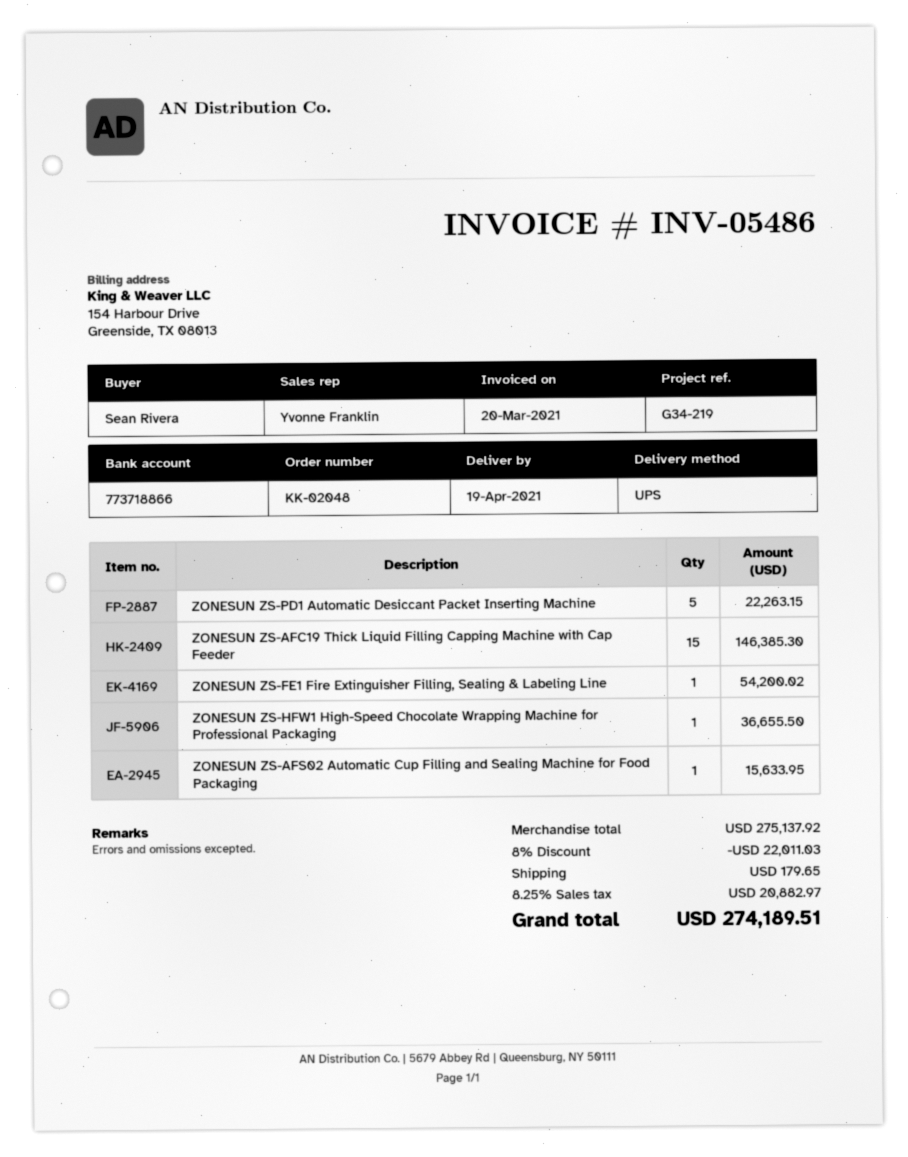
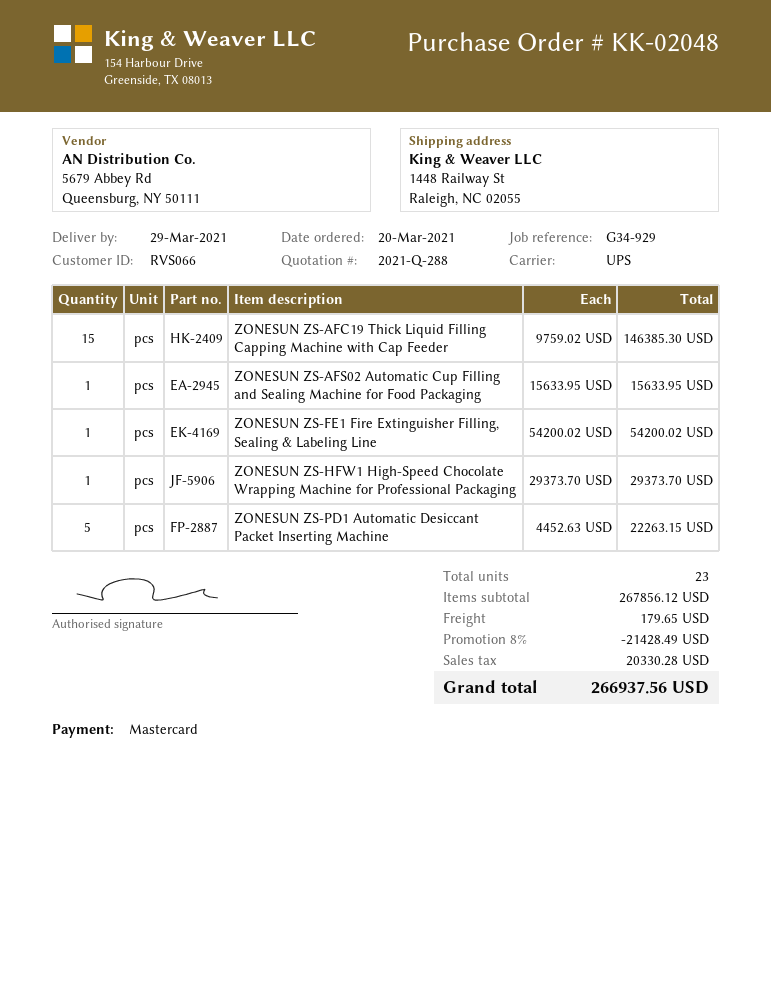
delivery date: 2021-04-19 -> 2021-03-29
reference: G34-219 -> G34-929
ZONESUN ZS-HFW1 High-Speed Chocolate Wrapping Machine for Professional Packaging: 1 for 36655.50 -> 1 for 29373.70
subtotal: 275137.92 -> 267856.12
discount: 8% = 22011.03 -> 8% = 21428.49
tax: 20882.97 -> 20330.28
total: 274189.51 -> 266937.56

